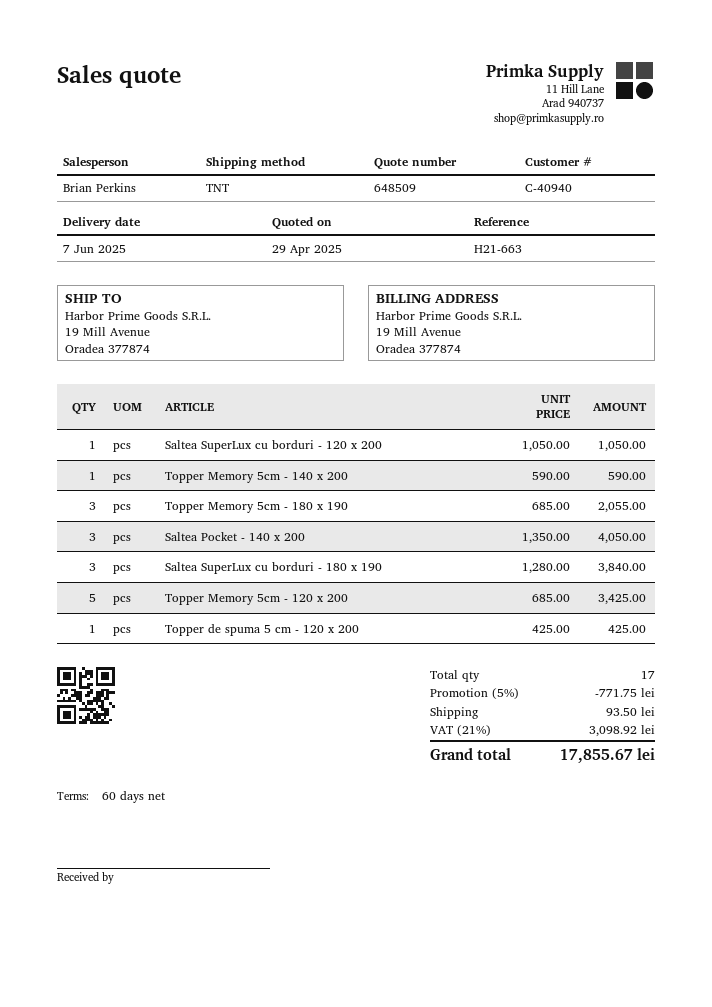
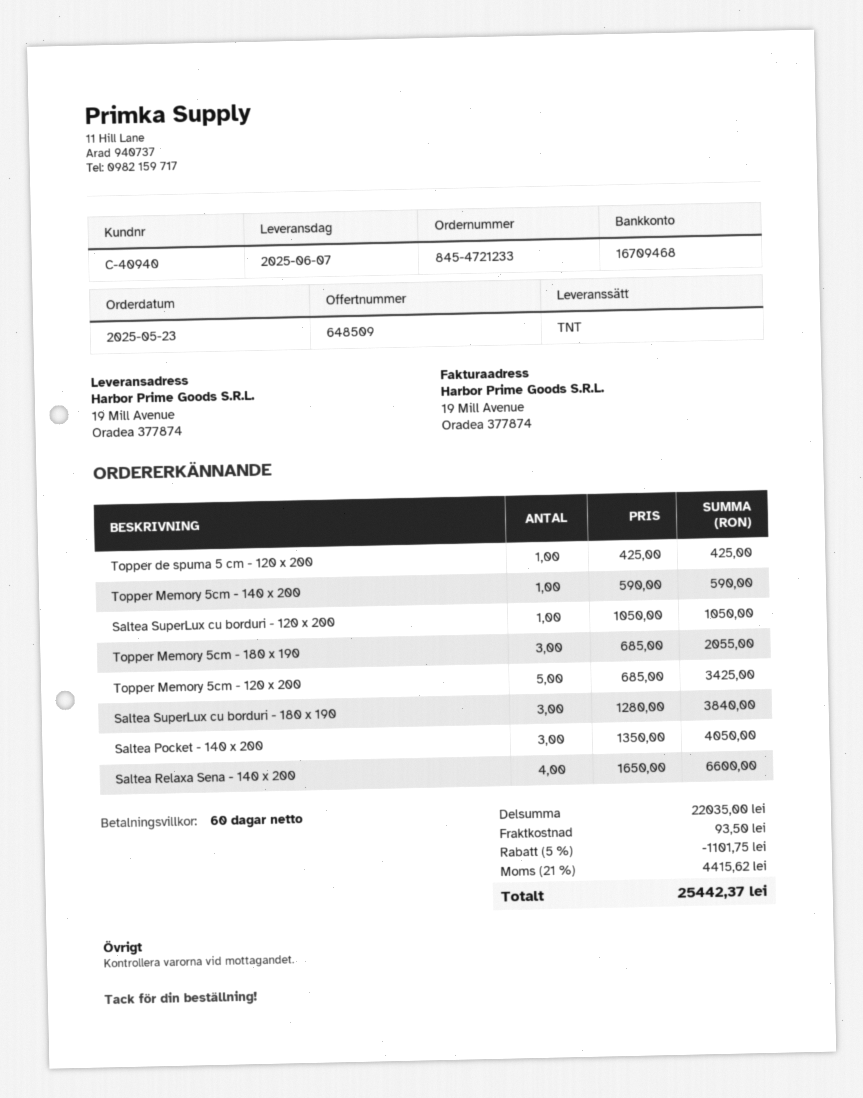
Saltea Relaxa Sena - 140 x 200: none -> 4 x 1650.00 = 6600.00
discount: 5% = 771.75 -> 5% = 1101.75
tax: 21% = 3098.92 -> 21% = 4415.62
total: 17855.67 -> 25442.37

